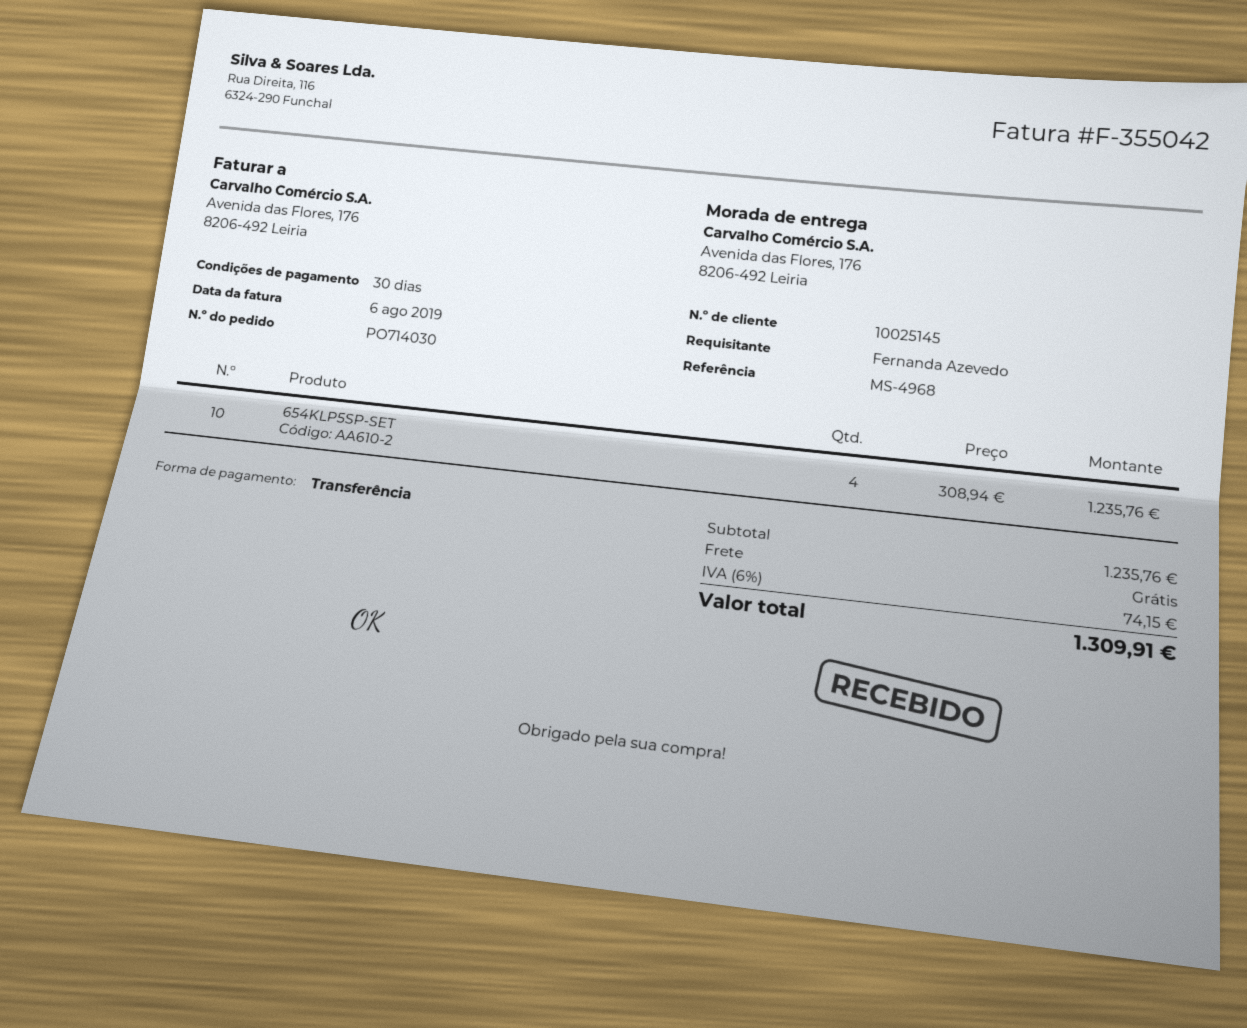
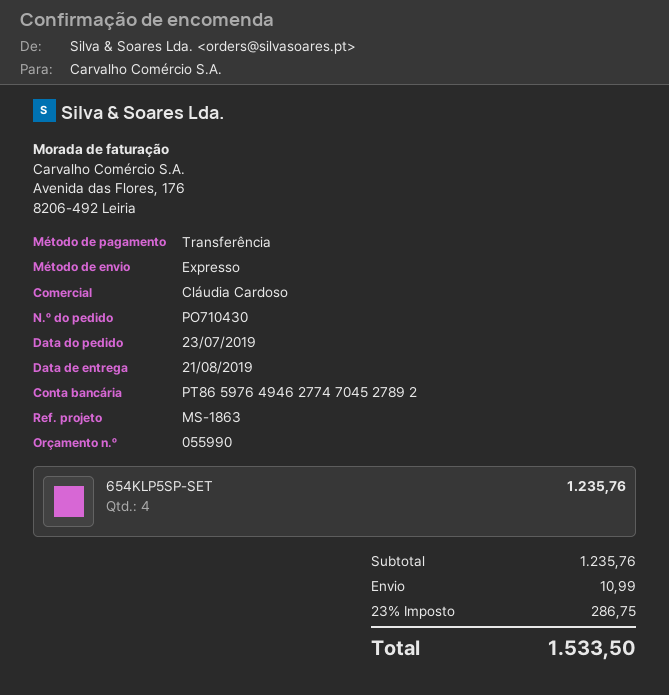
order number: PO714030 -> PO710430
reference: MS-4968 -> MS-1863
shipping: 0.00 -> 10.99
tax: 6% = 74.15 -> 23% = 286.75
total: 1309.91 -> 1533.50

